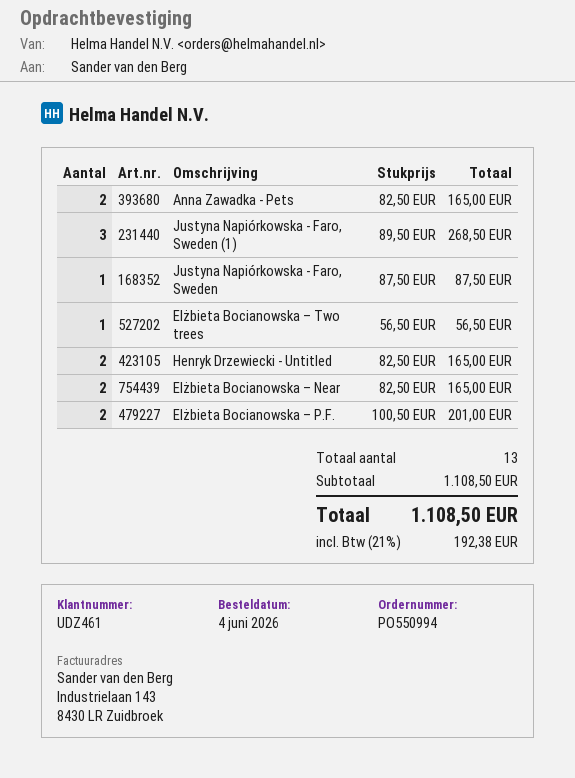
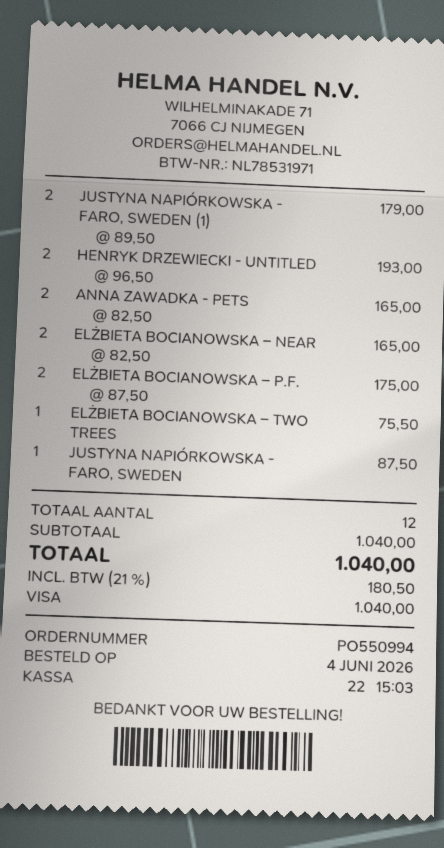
Justyna Napiórkowska - Faro, Sweden (1): 3 x 89.50 = 268.50 -> 2 x 89.50 = 179.00
Elżbieta Bocianowska – Two trees: 1 x 56.50 = 56.50 -> 1 x 75.50 = 75.50
Henryk Drzewiecki - Untitled: 2 x 82.50 = 165.00 -> 2 x 96.50 = 193.00
Elżbieta Bocianowska – P.F.: 2 x 100.50 = 201.00 -> 2 x 87.50 = 175.00
total quantity: 13 -> 12
subtotal: 1108.50 -> 1040.00
tax: 21% = 192.38 -> 21% = 180.50
total: 1108.50 -> 1040.00

